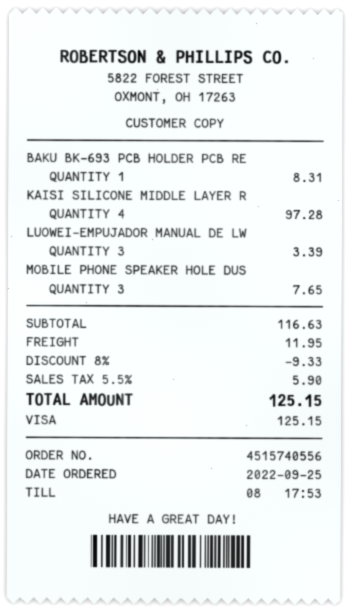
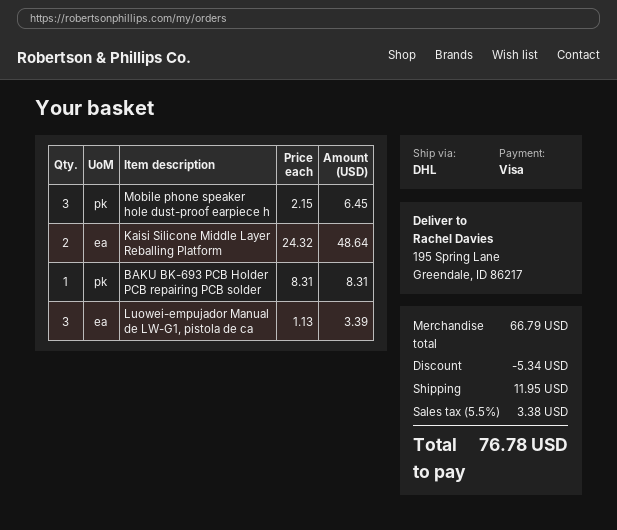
KAISI SILICONE MIDDLE LAYER R: 4 for 97.28 -> 2 for 48.64
MOBILE PHONE SPEAKER HOLE DUS: 3 for 7.65 -> 3 for 6.45
subtotal: 116.63 -> 66.79
discount: 9.33 -> 5.34
tax: 5.5% = 5.90 -> 5.5% = 3.38
total: 125.15 -> 76.78

